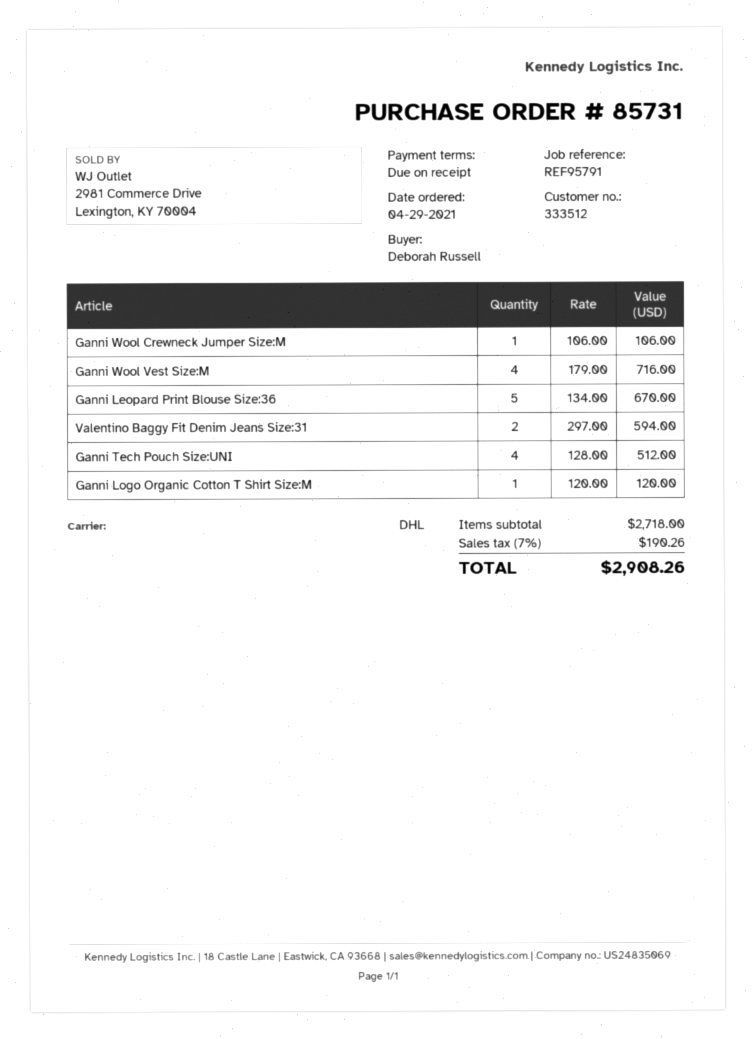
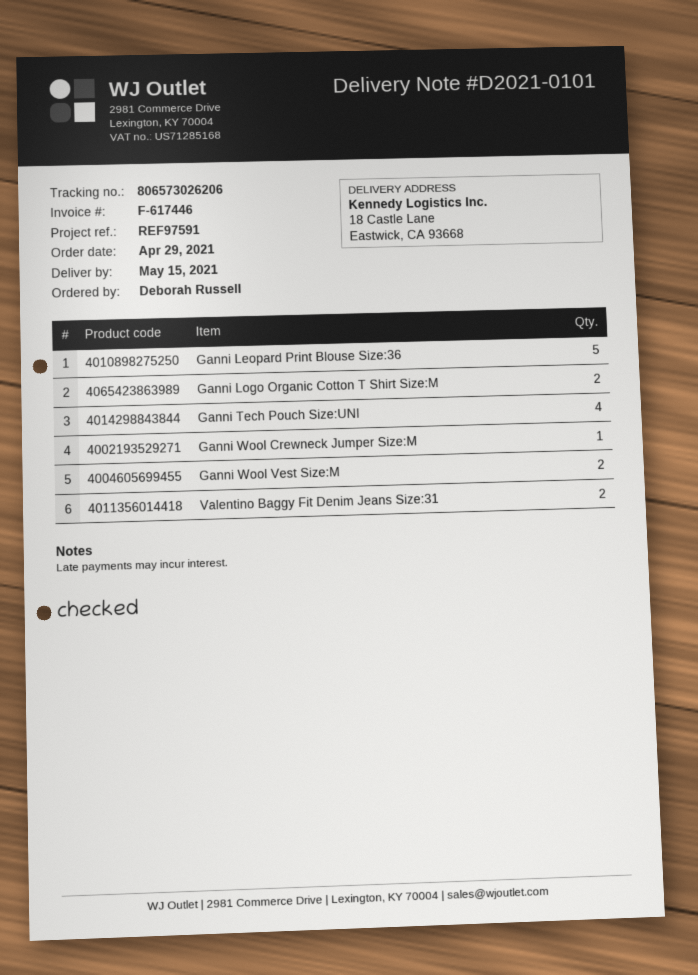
reference: REF95791 -> REF97591
Ganni Wool Vest Size:M: 4 -> 2
Ganni Logo Organic Cotton T Shirt Size:M: 1 -> 2

